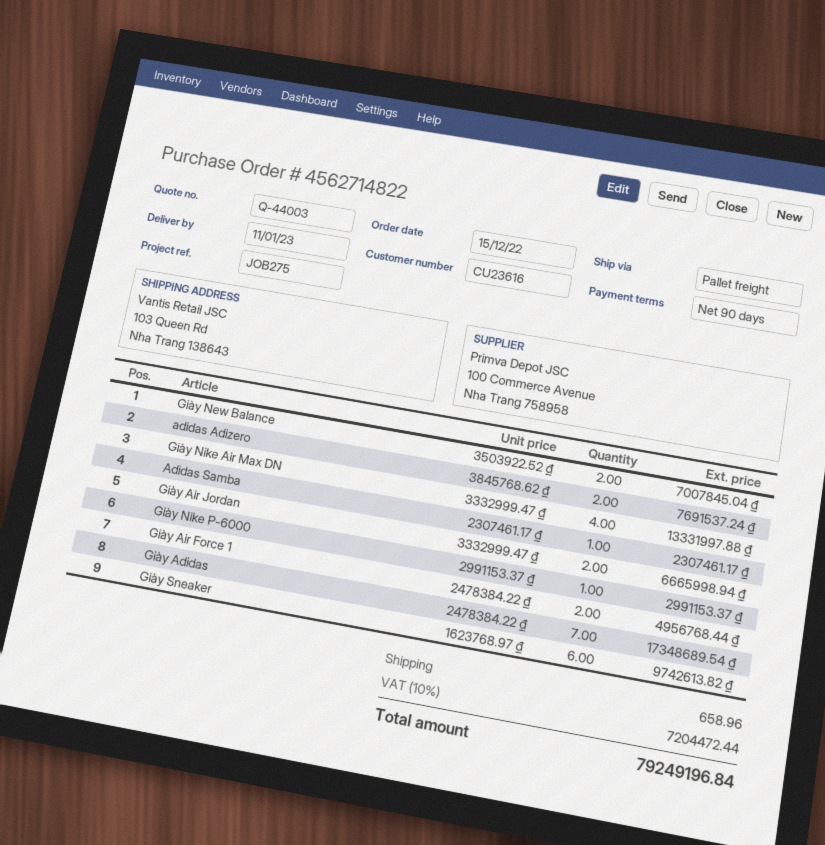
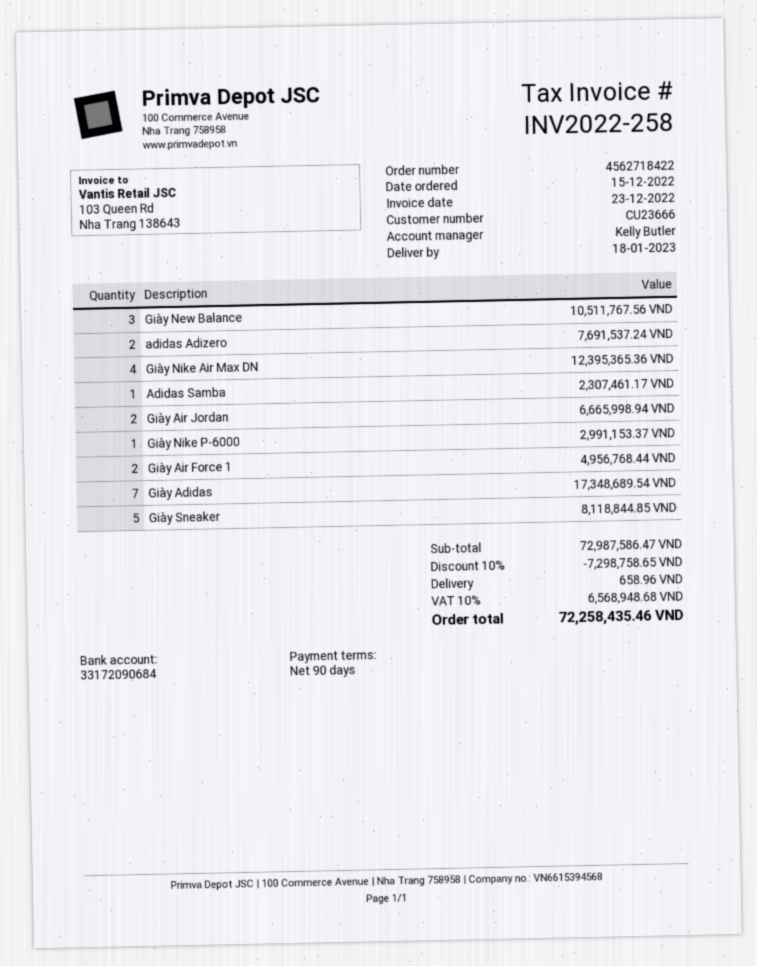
order number: 4562714822 -> 4562718422
delivery date: 2023-01-11 -> 2023-01-18
customer number: CU23616 -> CU23666
Giày New Balance: 2 for 7007845.04 -> 3 for 10511767.56
Giày Nike Air Max DN: 4 for 13331997.88 -> 4 for 12395365.36
Giày Sneaker: 6 for 9742613.82 -> 5 for 8118844.85
discount: none -> 10% = 7298758.65
tax: 10% = 7204472.44 -> 10% = 6568948.68
total: 79249196.84 -> 72258435.46

